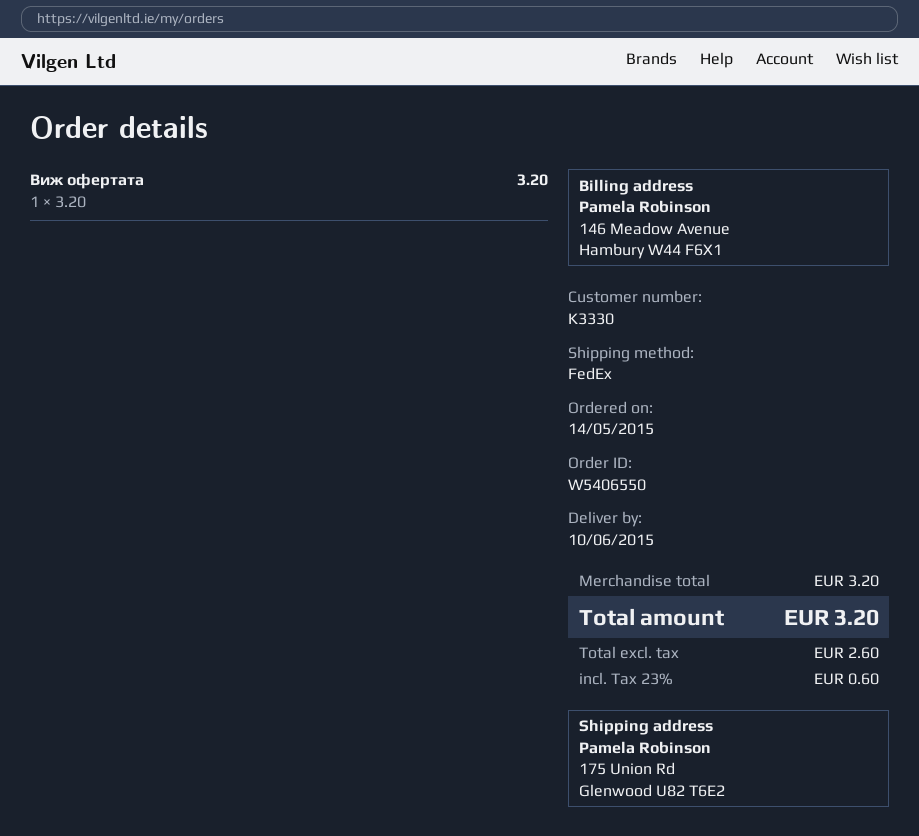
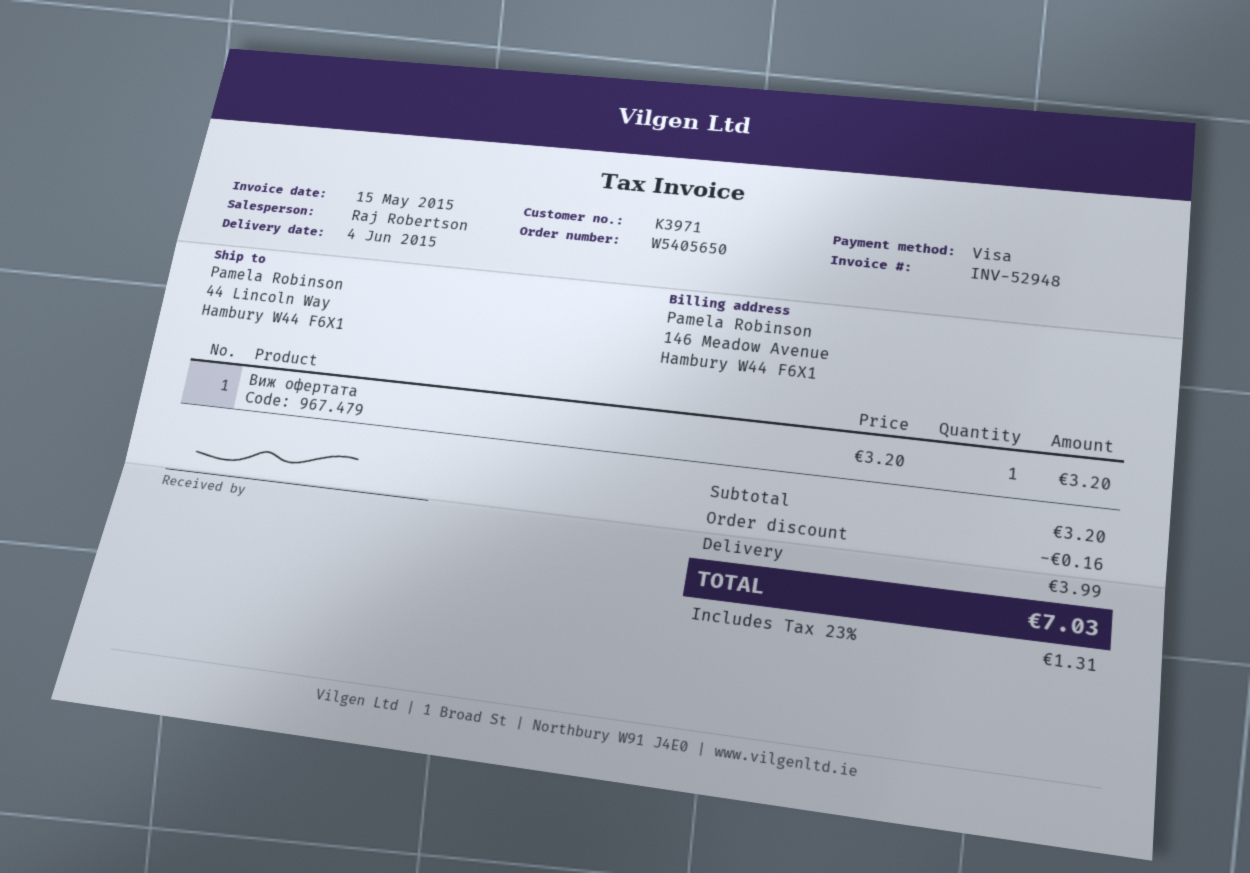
order number: W5406550 -> W5405650
delivery date: 2015-06-10 -> 2015-06-04
customer number: K3330 -> K3971
ship to: 175 Union Rd, Glenwood U82 T6E2 -> 44 Lincoln Way, Hambury W44 F6X1
discount: none -> 0.16
shipping: none -> 3.99
tax: 23% = 0.60 -> 23% = 1.31
total: 3.20 -> 7.03

